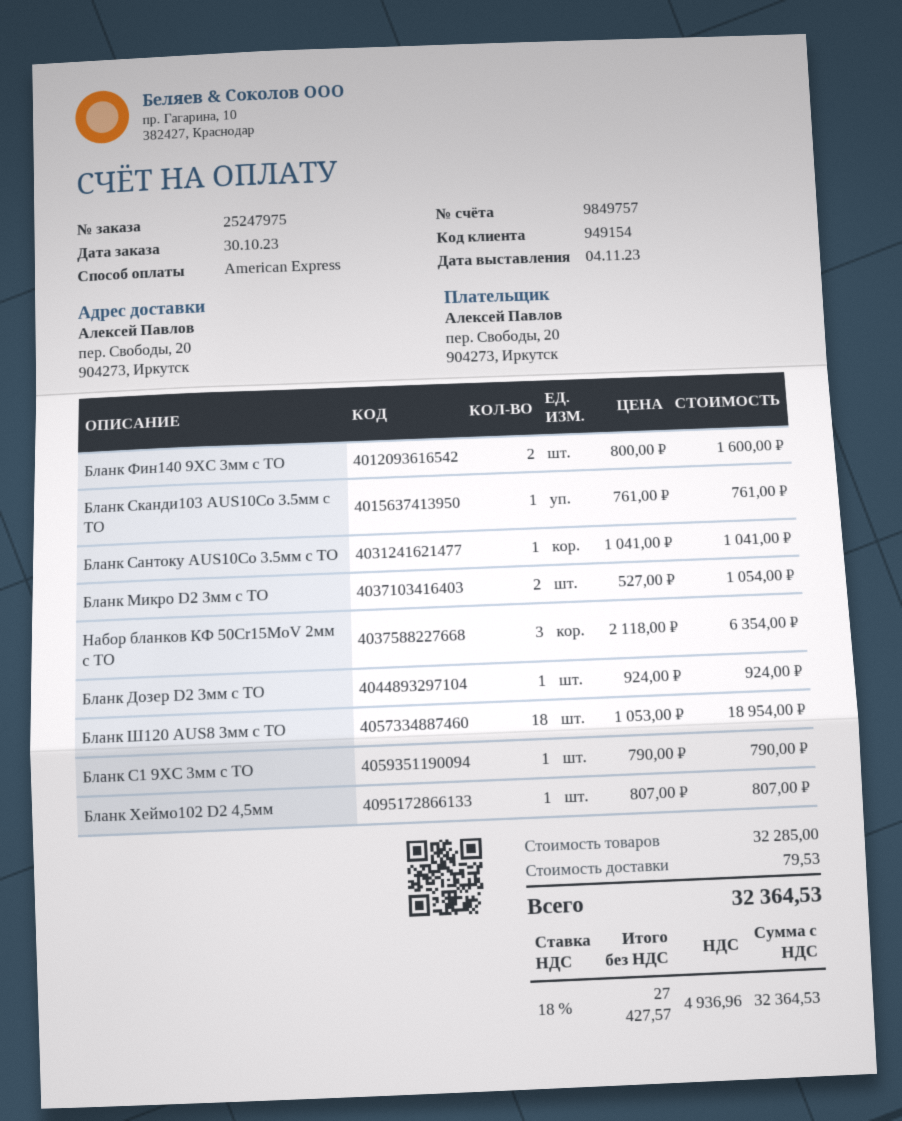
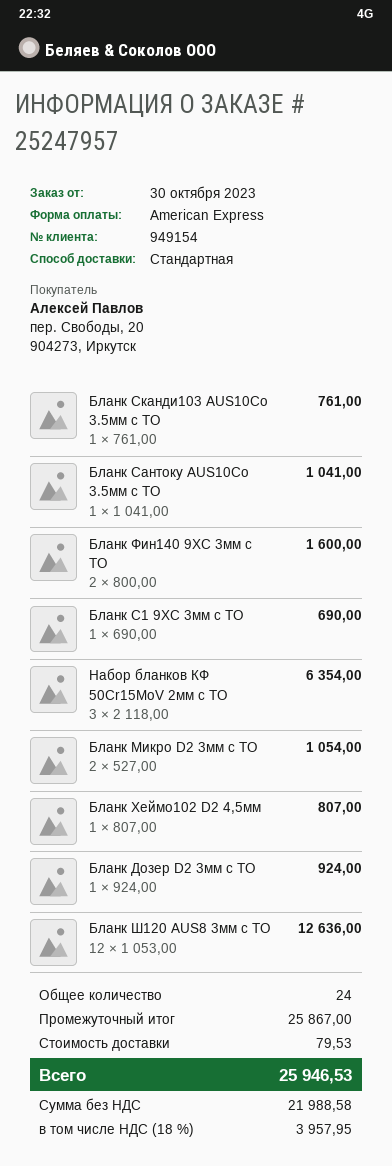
order number: 25247975 -> 25247957
Бланк Ш120 AUS8 3мм с ТО: 18 x 1053.00 = 18954.00 -> 12 x 1053.00 = 12636.00
Бланк С1 9ХС 3мм с ТО: 1 x 790.00 = 790.00 -> 1 x 690.00 = 690.00
subtotal: 32285.00 -> 25867.00
net: 27427.57 -> 21988.58
tax: 18% = 4936.96 -> 18% = 3957.95
total: 32364.53 -> 25946.53

